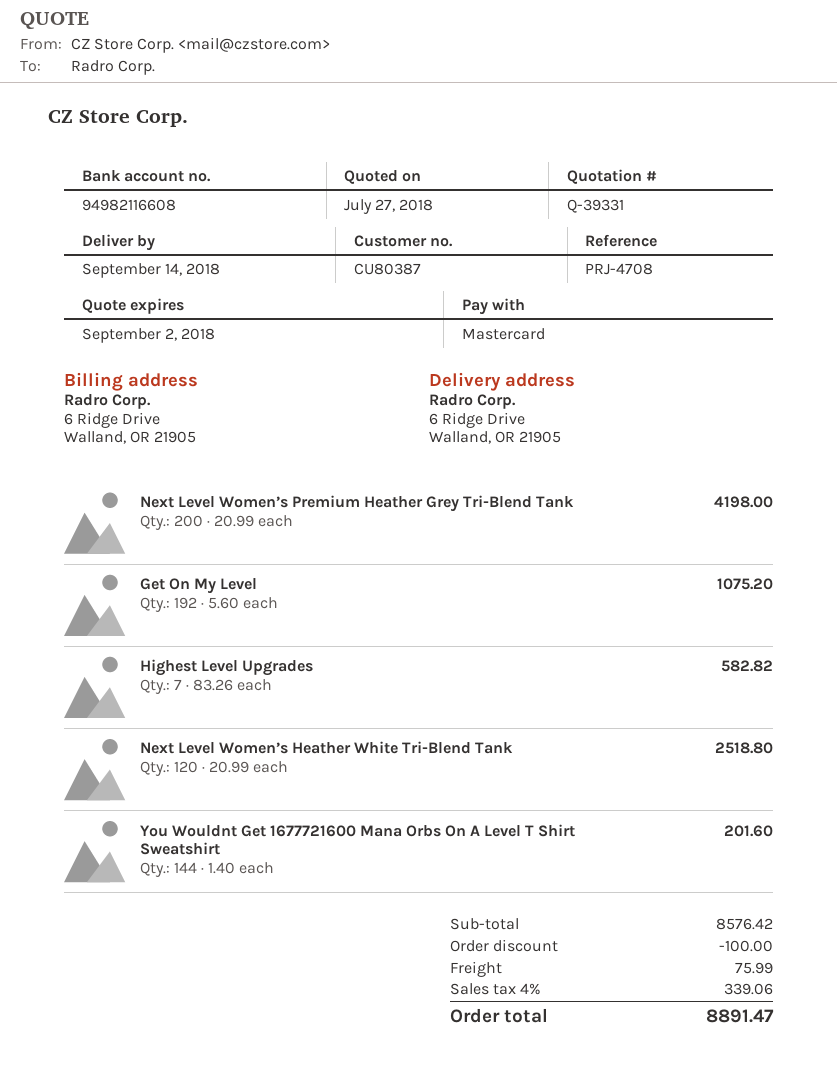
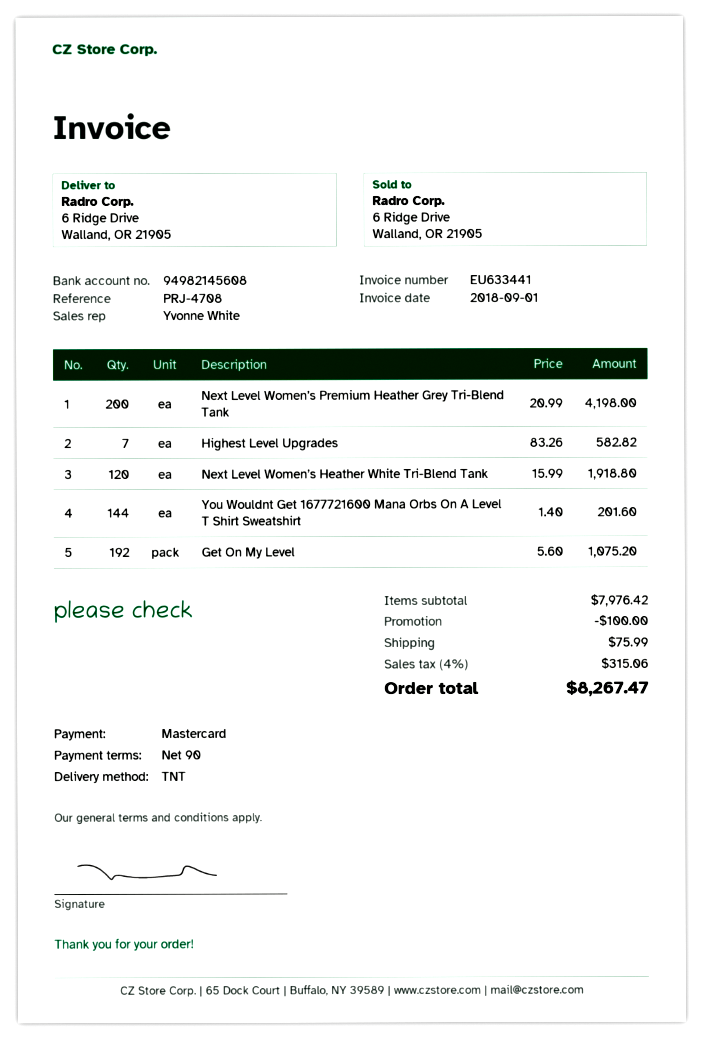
bank account: 94982116608 -> 94982145608
Next Level Women’s Heather White Tri-Blend Tank: 120 x 20.99 = 2518.80 -> 120 x 15.99 = 1918.80
subtotal: 8576.42 -> 7976.42
tax: 4% = 339.06 -> 4% = 315.06
total: 8891.47 -> 8267.47

